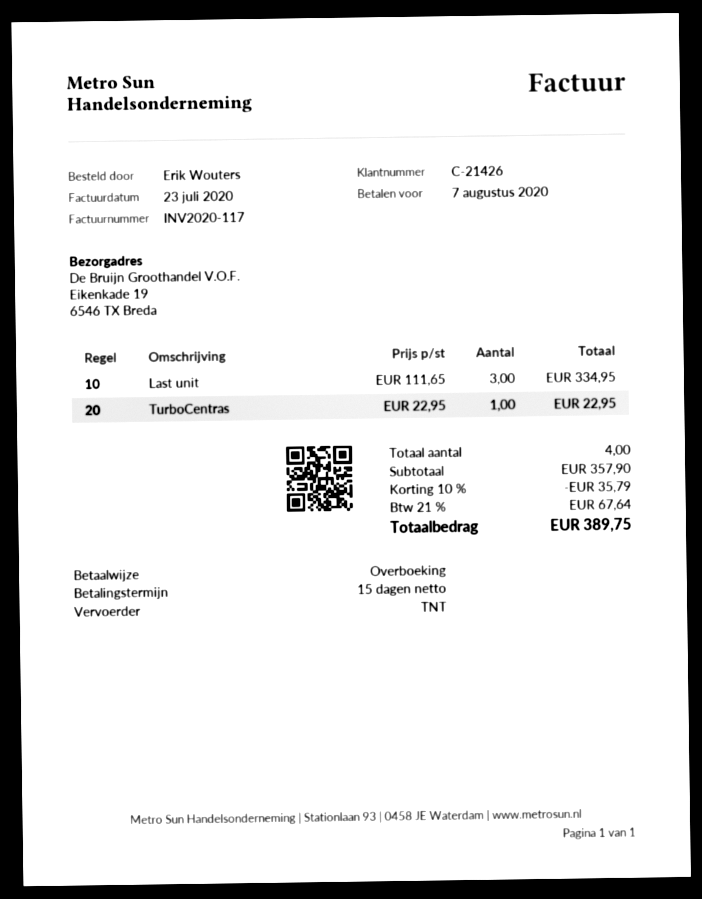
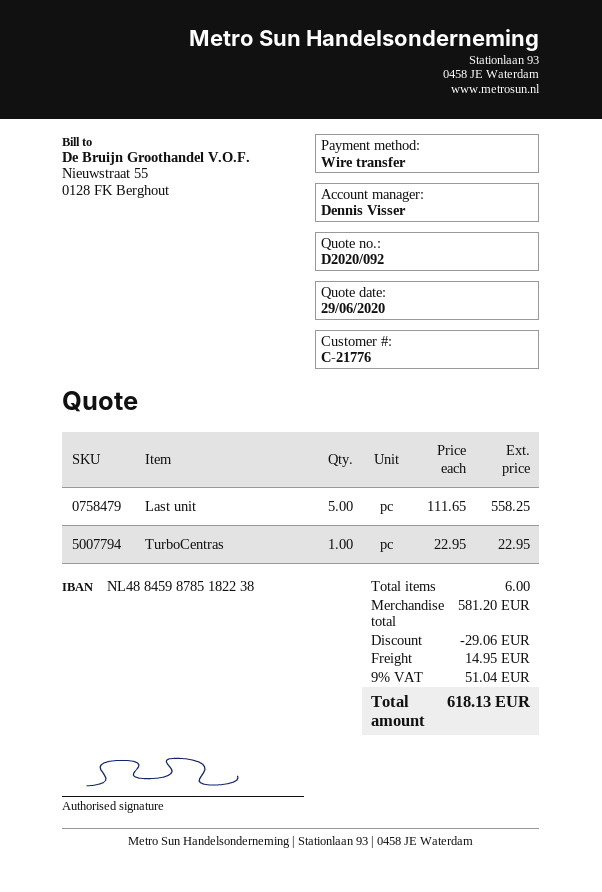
customer number: C-21426 -> C-21776
Last unit: 3 x 111.65 = 334.95 -> 5 x 111.65 = 558.25
total quantity: 4 -> 6
subtotal: 357.90 -> 581.20
discount: 35.79 -> 29.06
shipping: none -> 14.95
tax: 21% = 67.64 -> 9% = 51.04
total: 389.75 -> 618.13

